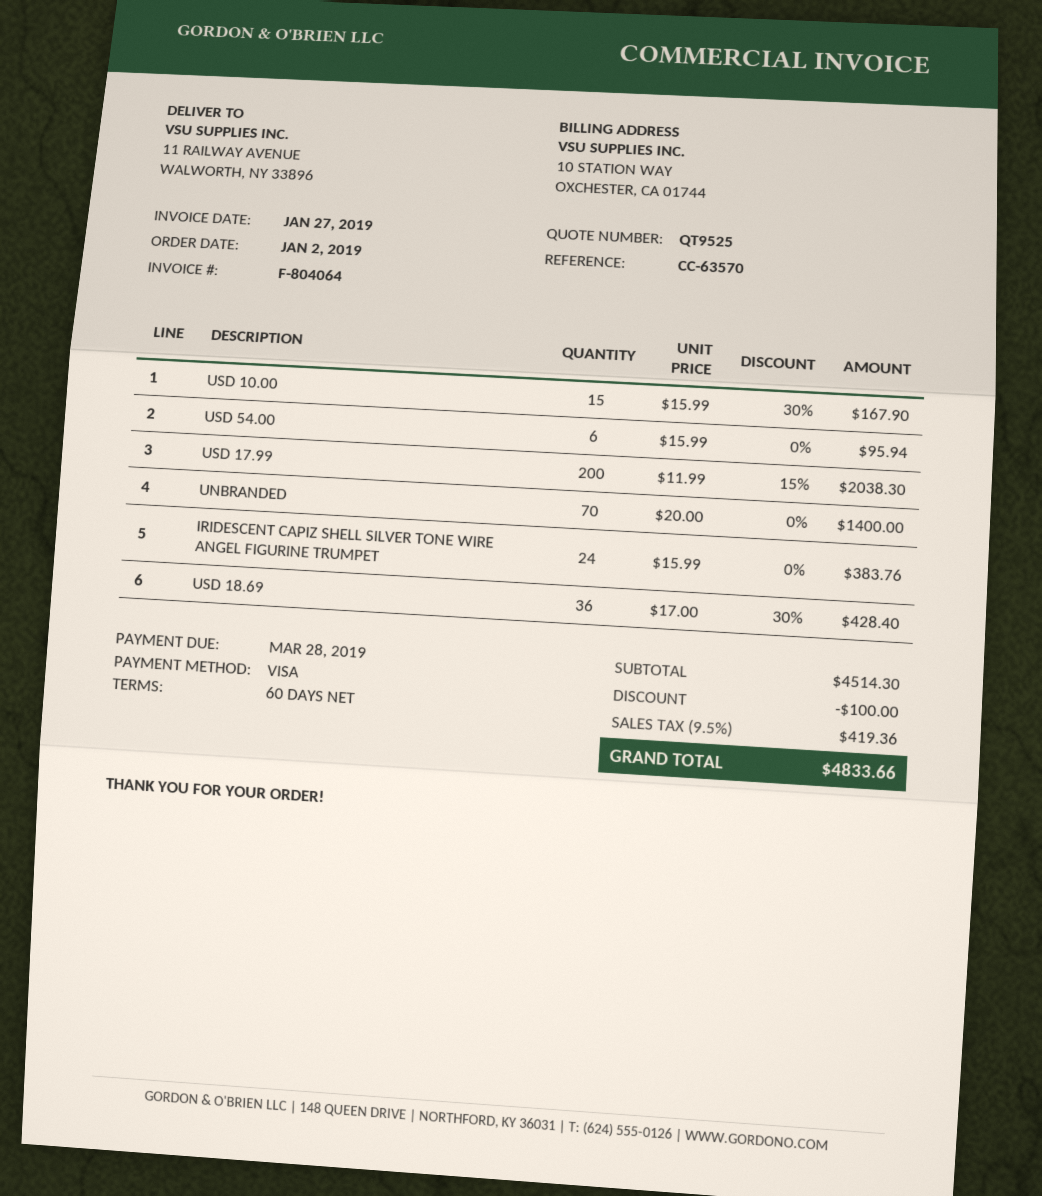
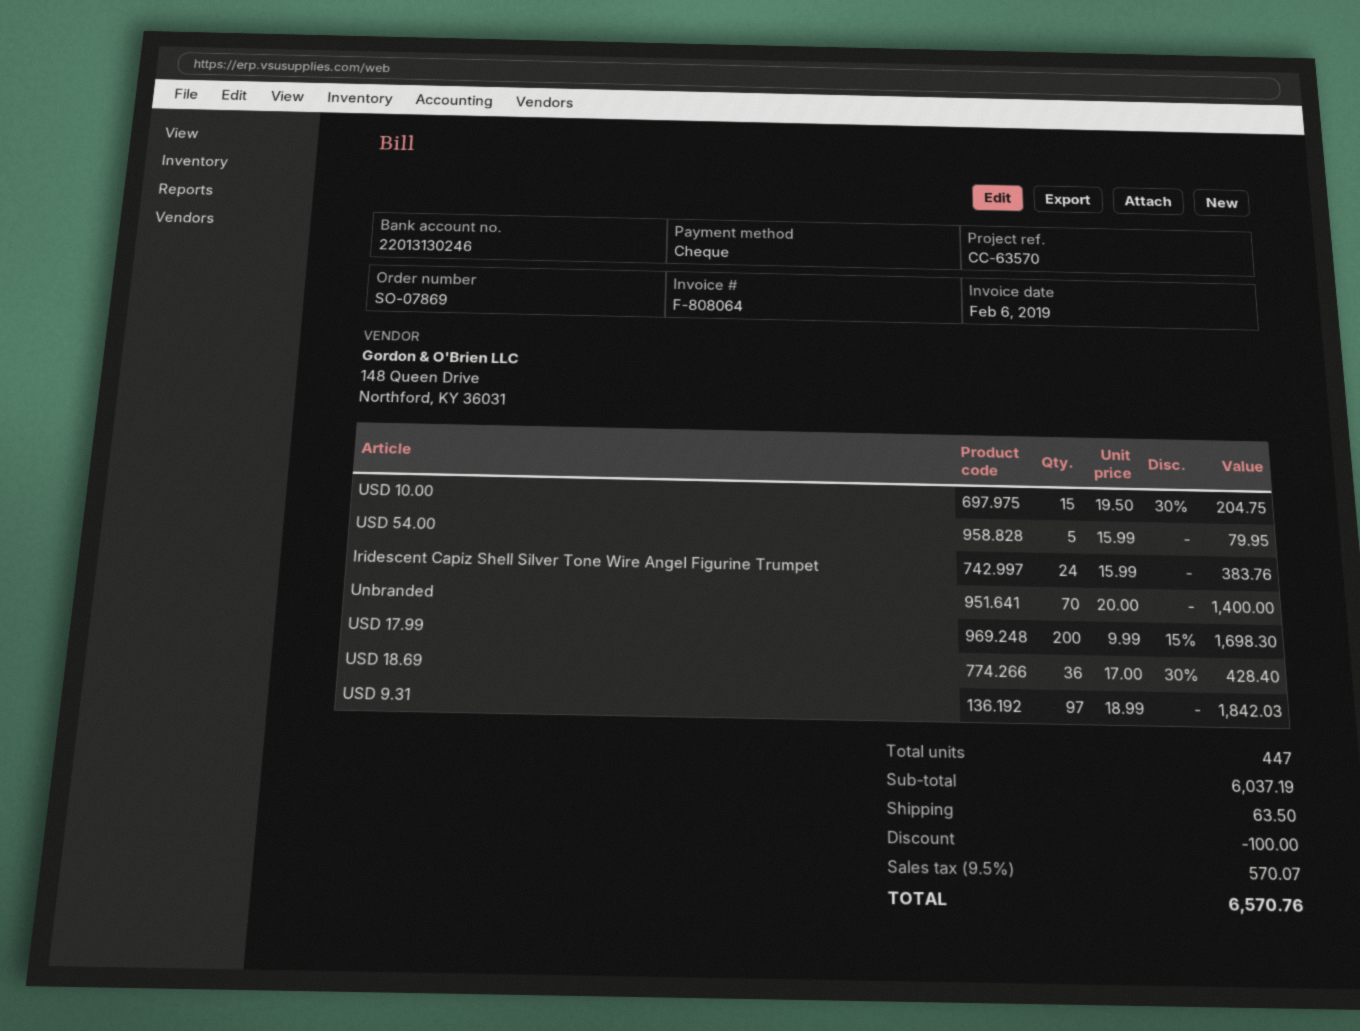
invoice number: F-804064 -> F-808064
invoice date: 2019-01-27 -> 2019-02-06
payment method: Visa -> cheque
USD 10.00: 15 x 15.99 - 30% = 167.90 -> 15 x 19.50 - 30% = 204.75
USD 54.00: 6 x 15.99 = 95.94 -> 5 x 15.99 = 79.95
USD 17.99: 200 x 11.99 - 15% = 2038.30 -> 200 x 9.99 - 15% = 1698.30
USD 9.31: none -> 97 x 18.99 = 1842.03
subtotal: 4514.30 -> 6037.19
shipping: none -> 63.50
tax: 9.5% = 419.36 -> 9.5% = 570.07
total: 4833.66 -> 6570.76

